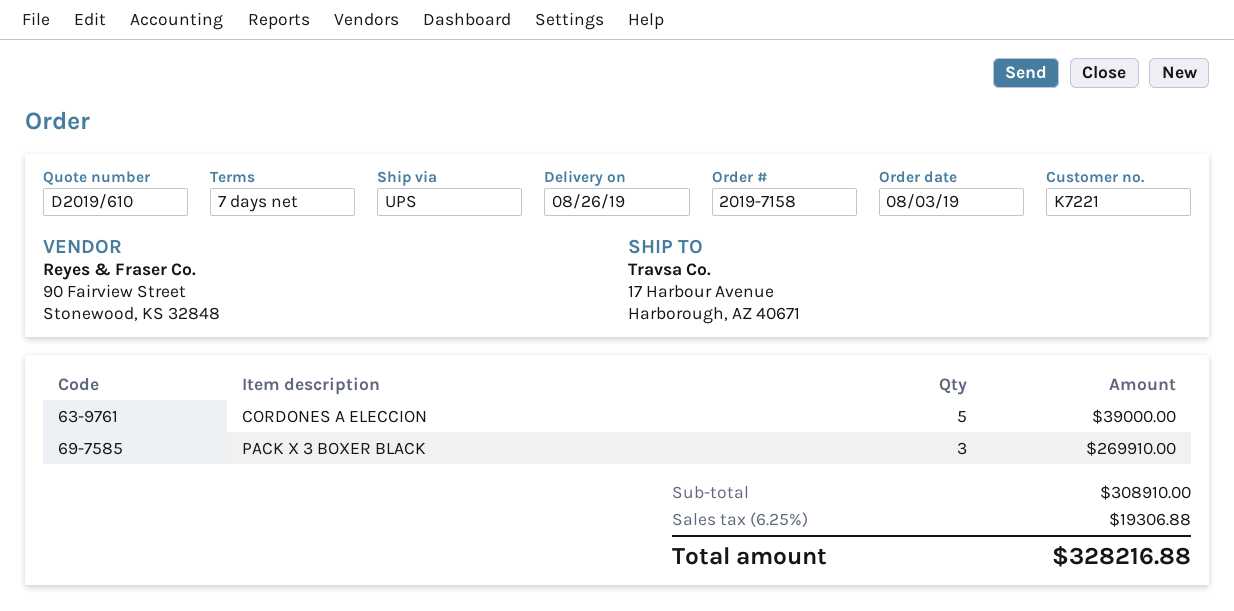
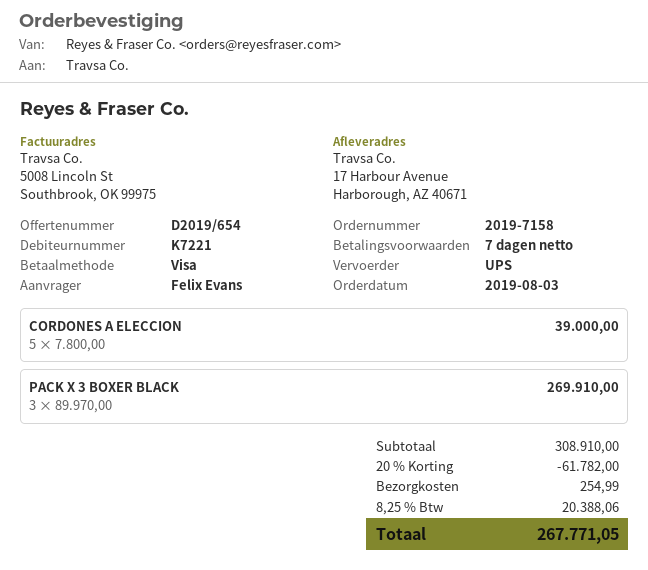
quote number: D2019/610 -> D2019/654
discount: none -> 20% = 61782.00
shipping: none -> 254.99
tax: 6.25% = 19306.88 -> 8.25% = 20388.06
total: 328216.88 -> 267771.05

